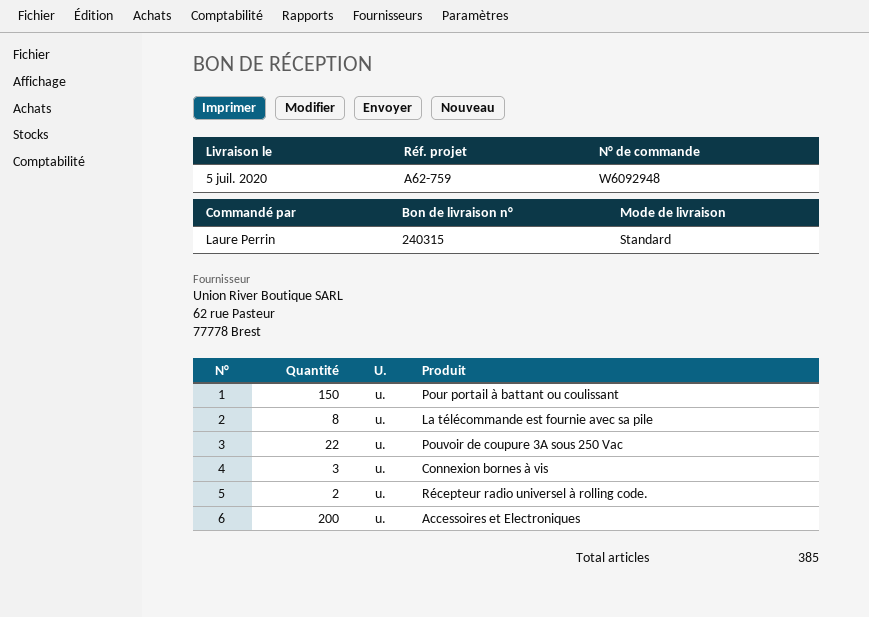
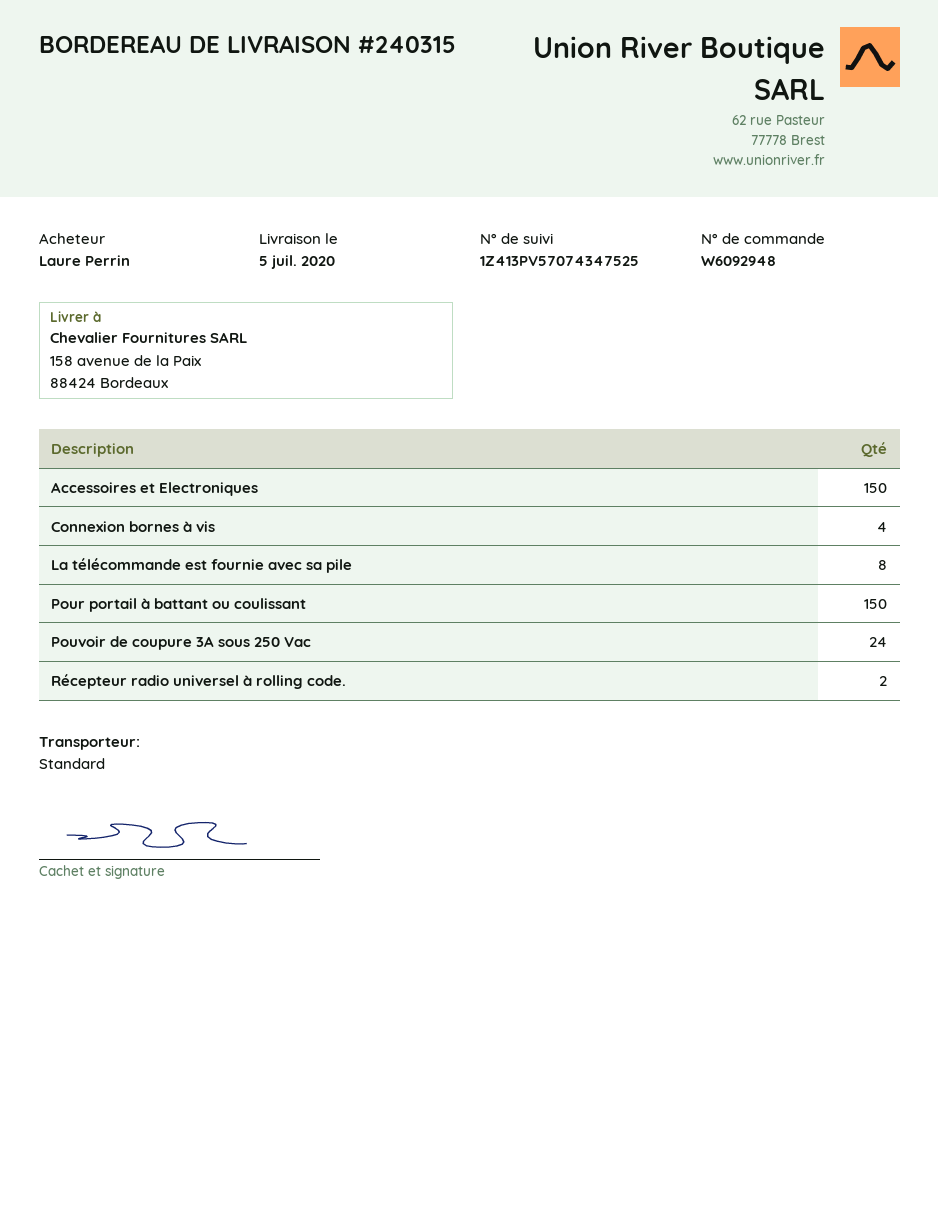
Pouvoir de coupure 3A sous 250 Vac: 22 -> 24
Connexion bornes à vis: 3 -> 4
Accessoires et Electroniques: 200 -> 150

